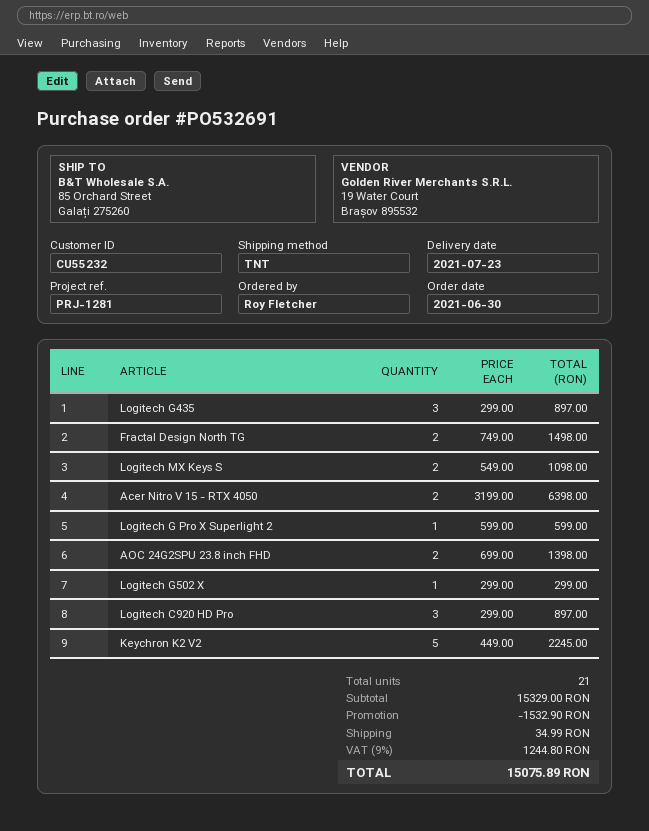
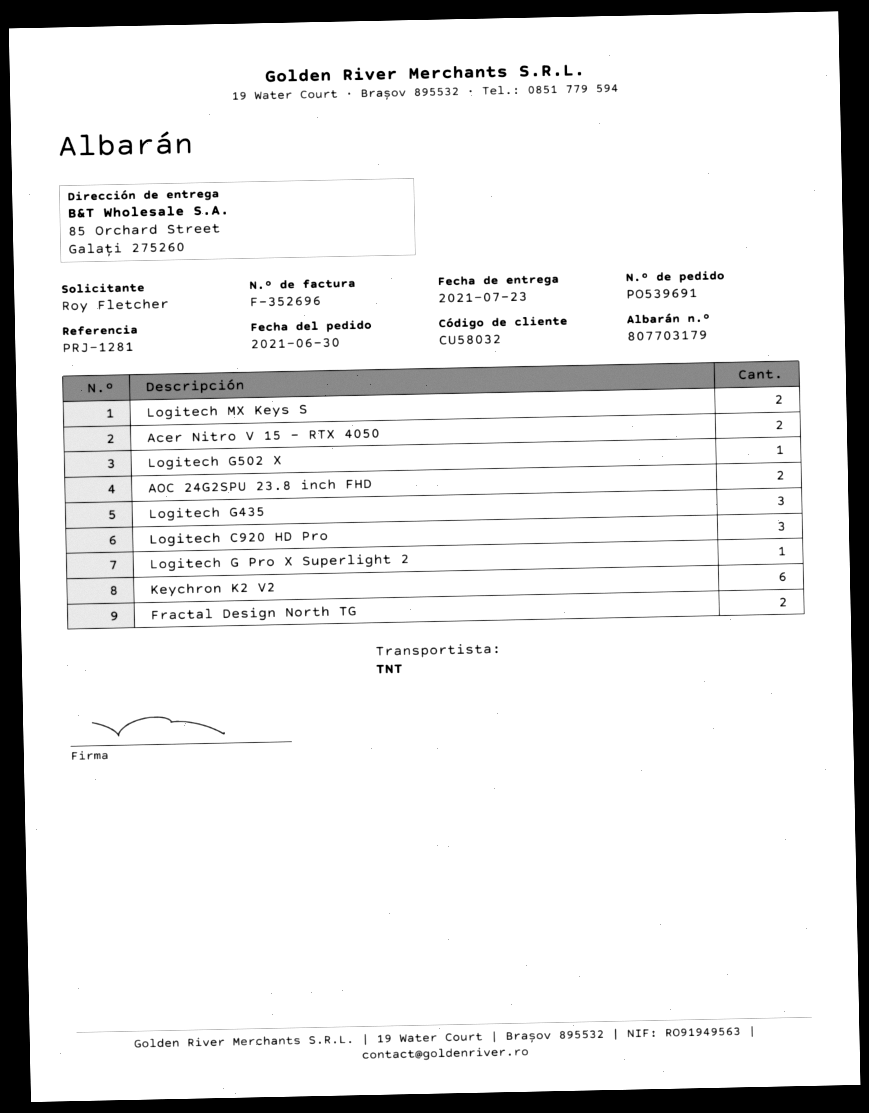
order number: PO532691 -> PO539691
customer number: CU55232 -> CU58032
Keychron K2 V2: 5 -> 6

